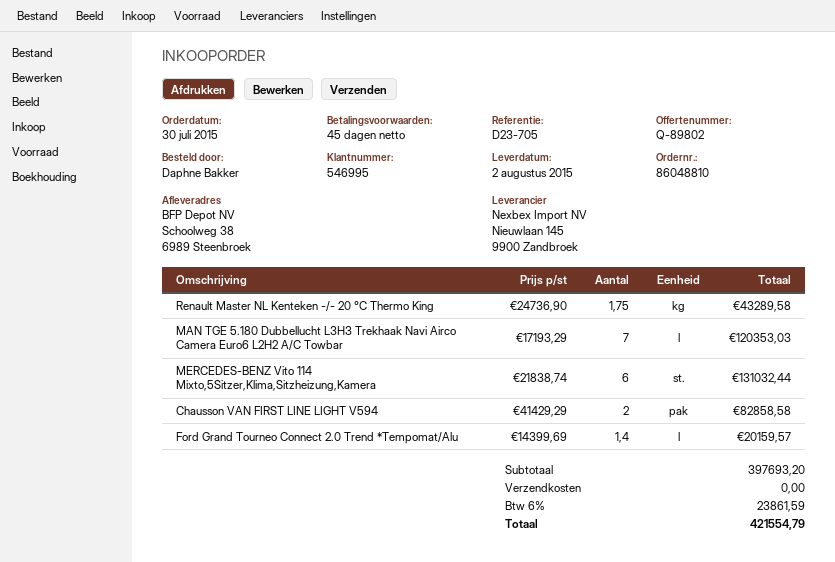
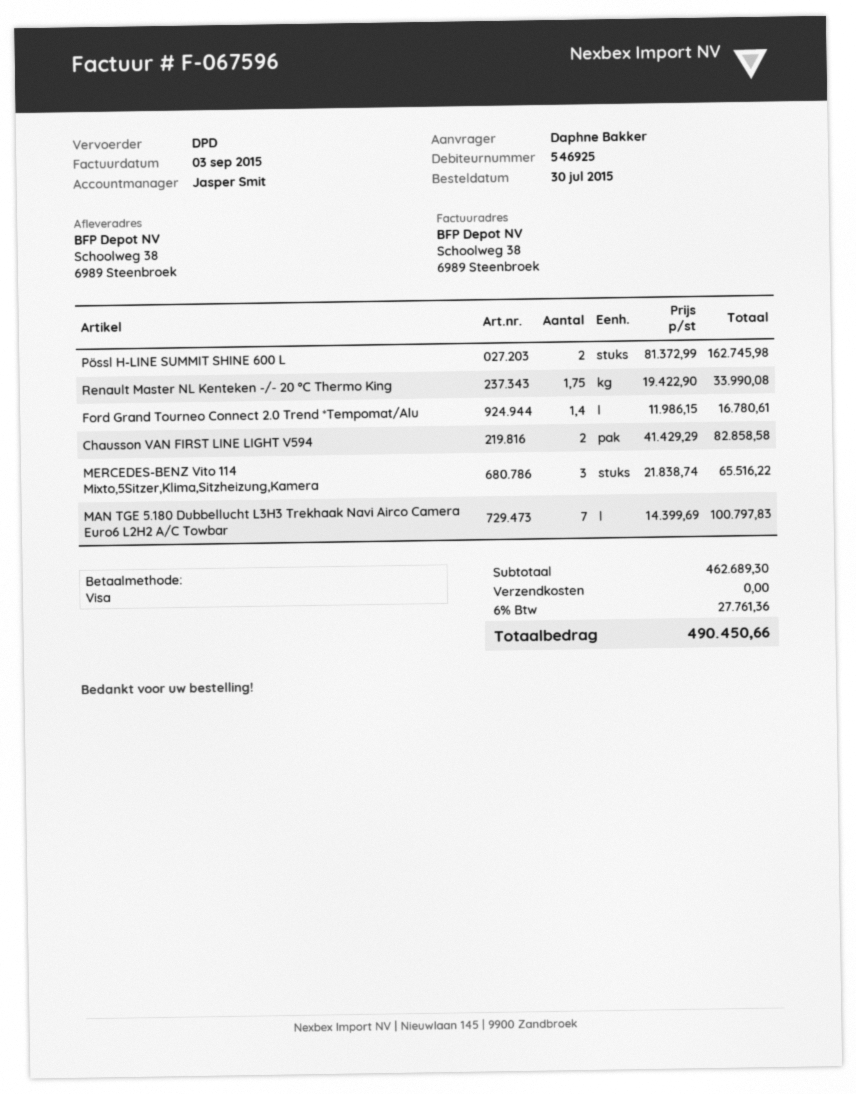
customer number: 546995 -> 546925
Renault Master NL Kenteken -/- 20 °C Thermo King: 1.75 x 24736.90 = 43289.58 -> 1.75 x 19422.90 = 33990.08
MAN TGE 5.180 Dubbellucht L3H3 Trekhaak Navi Airco Camera Euro6 L2H2 A/C Towbar: 7 x 17193.29 = 120353.03 -> 7 x 14399.69 = 100797.83
MERCEDES-BENZ Vito 114 Mixto,5Sitzer,Klima,Sitzheizung,Kamera: 6 x 21838.74 = 131032.44 -> 3 x 21838.74 = 65516.22
Ford Grand Tourneo Connect 2.0 Trend *Tempomat/Alu: 1.4 x 14399.69 = 20159.57 -> 1.4 x 11986.15 = 16780.61
Pössl H-LINE SUMMIT SHINE 600 L: none -> 2 x 81372.99 = 162745.98
subtotal: 397693.20 -> 462689.30
tax: 6% = 23861.59 -> 6% = 27761.36
total: 421554.79 -> 490450.66

